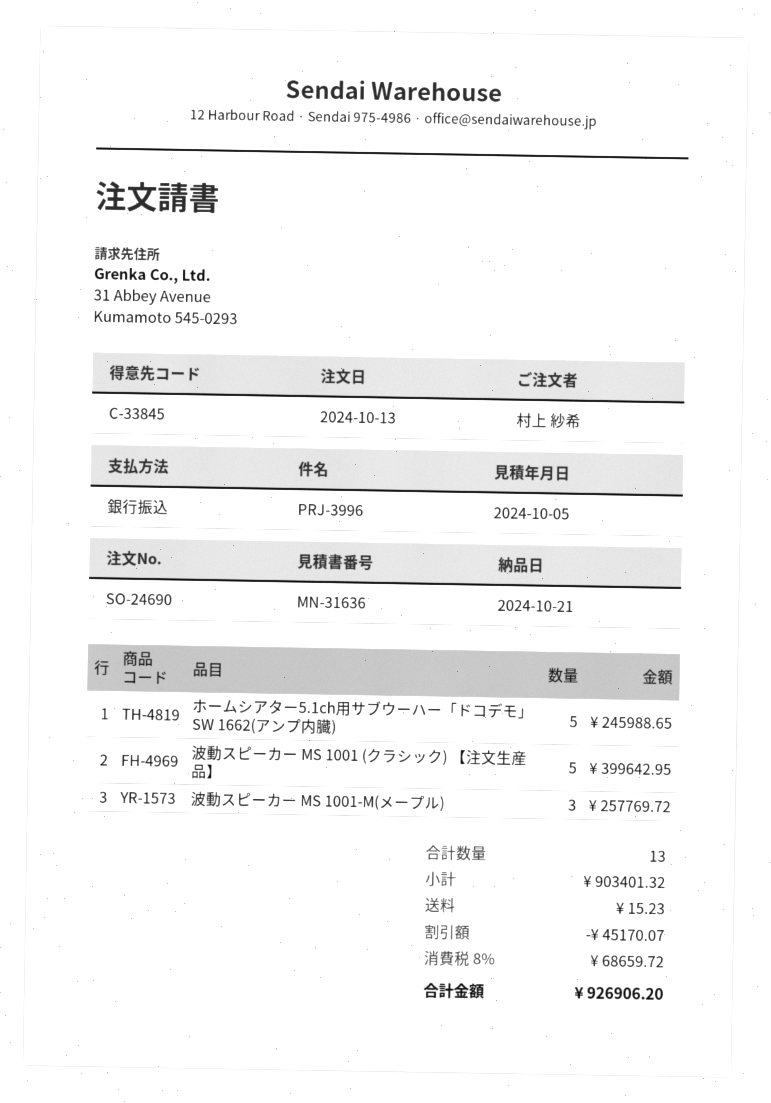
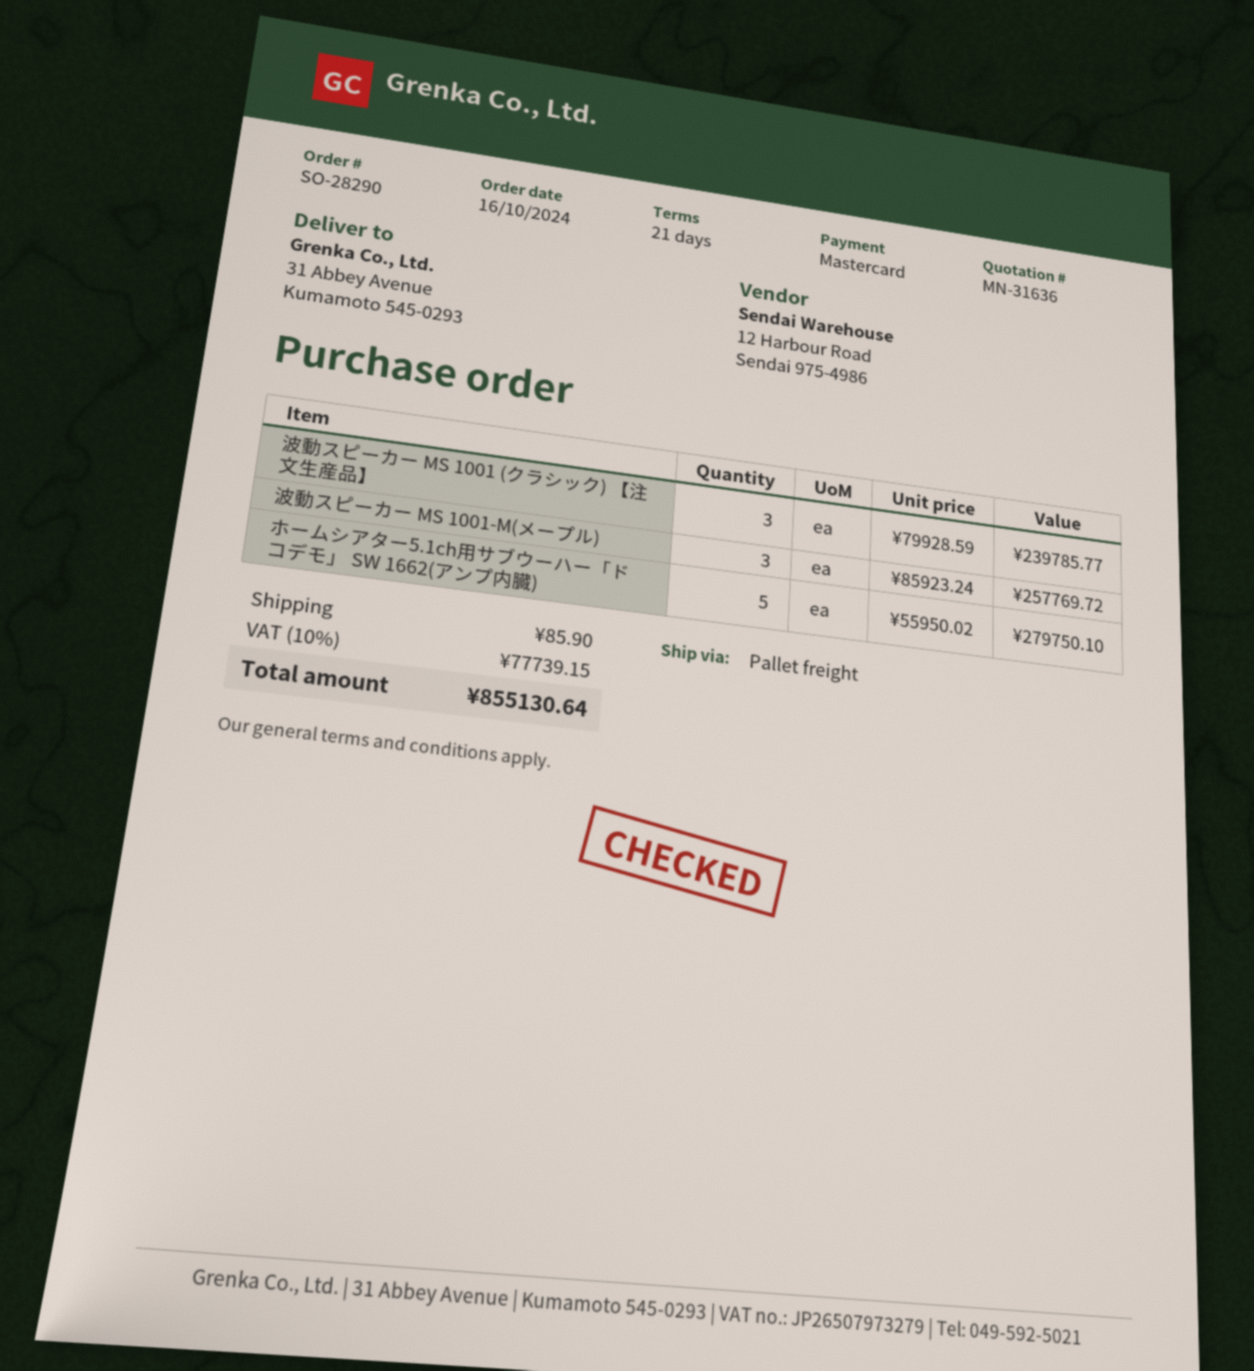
order number: SO-24690 -> SO-28290
order date: 2024-10-13 -> 2024-10-16
payment method: bank transfer -> Mastercard
ホームシアター5.1ch用サブウーハー「ドコデモ」 SW 1662(アンプ内臓): 5 for 245988.65 -> 5 for 279750.10
波動スピーカー MS 1001 (クラシック) 【注文生産品】: 5 for 399642.95 -> 3 for 239785.77
discount: 45170.07 -> none
shipping: 15.23 -> 85.90
tax: 8% = 68659.72 -> 10% = 77739.15
total: 926906.20 -> 855130.64

